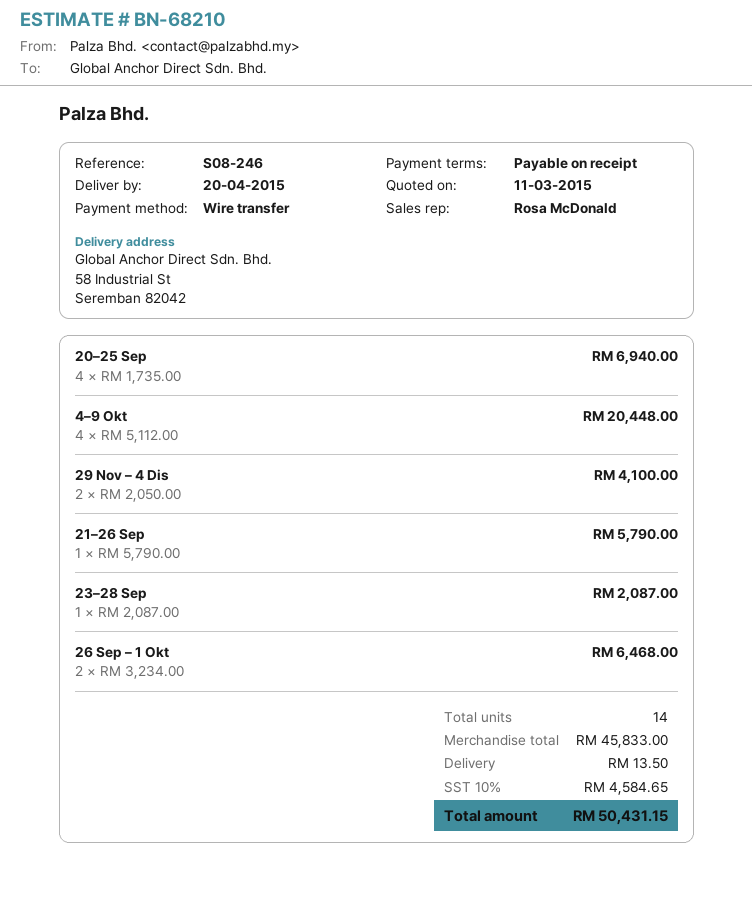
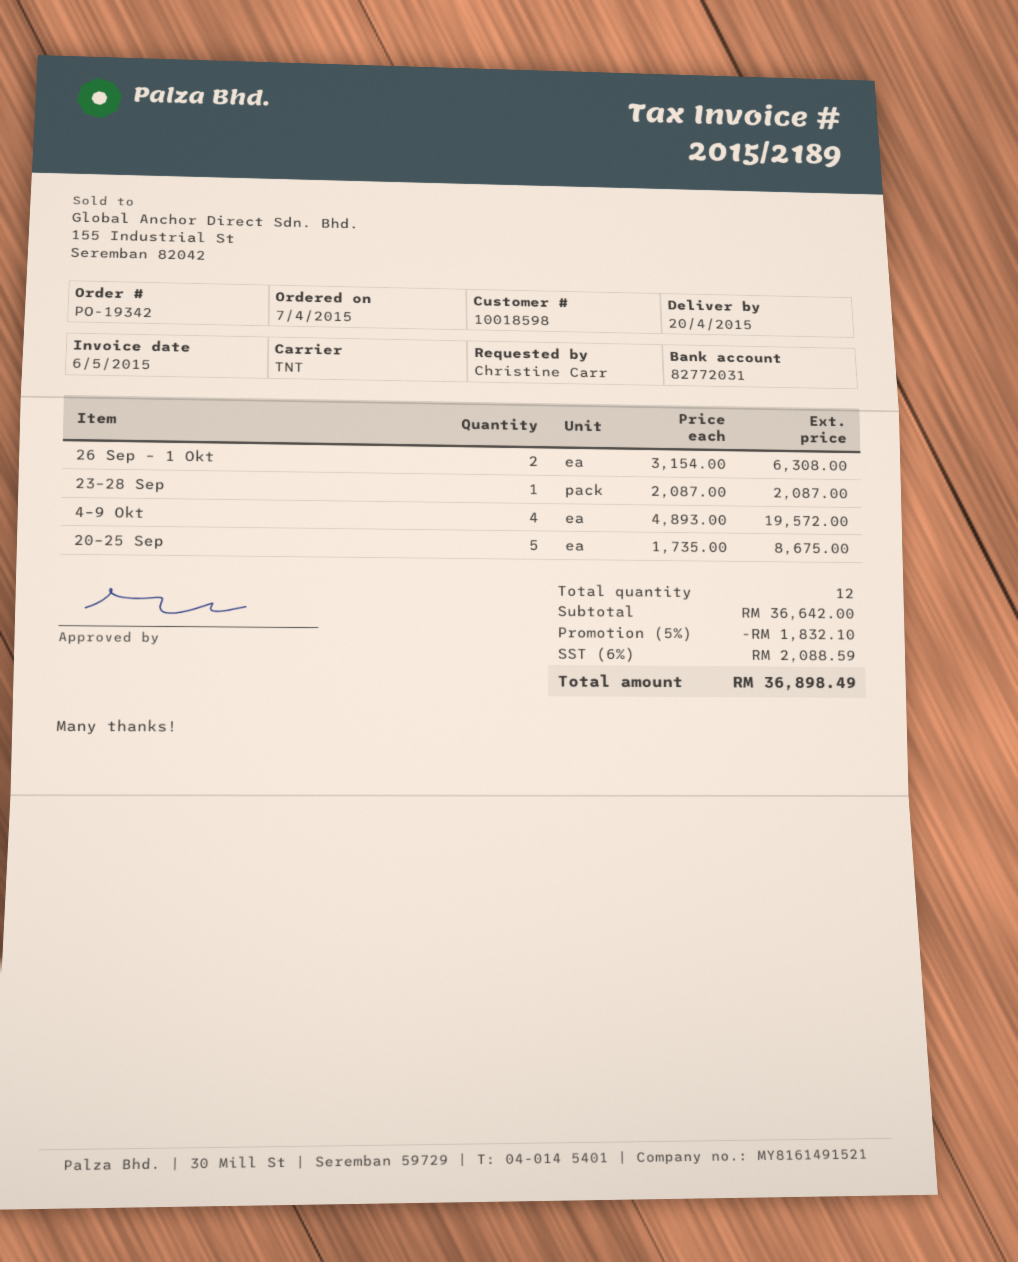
20–25 Sep: 4 x 1735.00 = 6940.00 -> 5 x 1735.00 = 8675.00
4–9 Okt: 4 x 5112.00 = 20448.00 -> 4 x 4893.00 = 19572.00
29 Nov – 4 Dis: 2 x 2050.00 = 4100.00 -> none
21–26 Sep: 1 x 5790.00 = 5790.00 -> none
26 Sep – 1 Okt: 2 x 3234.00 = 6468.00 -> 2 x 3154.00 = 6308.00
total quantity: 14 -> 12
subtotal: 45833.00 -> 36642.00
discount: none -> 5% = 1832.10
shipping: 13.50 -> none
tax: 10% = 4584.65 -> 6% = 2088.59
total: 50431.15 -> 36898.49

